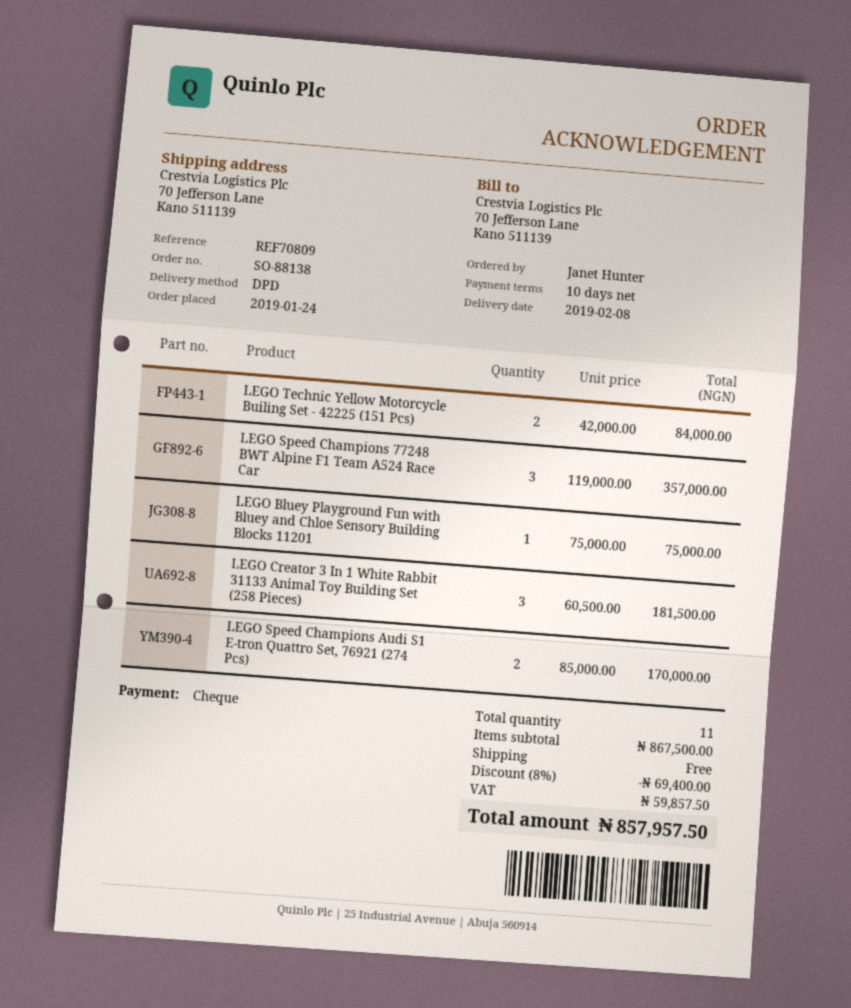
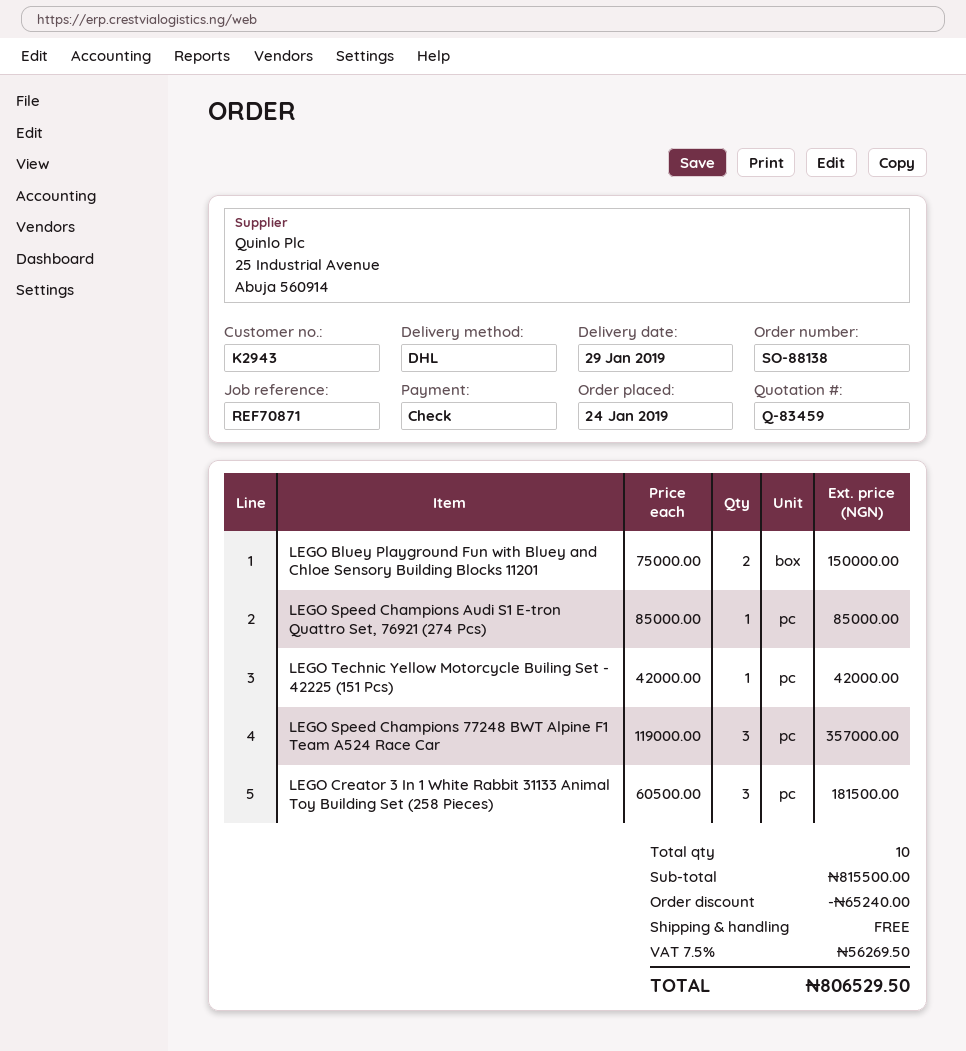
delivery date: 2019-02-08 -> 2019-01-29
reference: REF70809 -> REF70871
shipping method: DPD -> DHL
LEGO Technic Yellow Motorcycle Builing Set - 42225 (151 Pcs): 2 x 42000.00 = 84000.00 -> 1 x 42000.00 = 42000.00
LEGO Bluey Playground Fun with Bluey and Chloe Sensory Building Blocks 11201: 1 x 75000.00 = 75000.00 -> 2 x 75000.00 = 150000.00
LEGO Speed Champions Audi S1 E-tron Quattro Set, 76921 (274 Pcs): 2 x 85000.00 = 170000.00 -> 1 x 85000.00 = 85000.00
total quantity: 11 -> 10
subtotal: 867500.00 -> 815500.00
discount: 69400.00 -> 65240.00
tax: 59857.50 -> 56269.50
total: 857957.50 -> 806529.50

